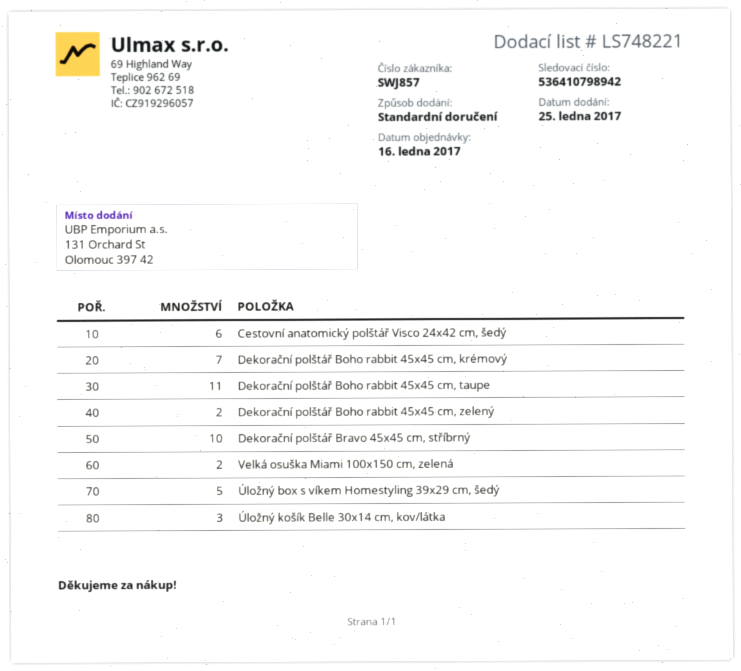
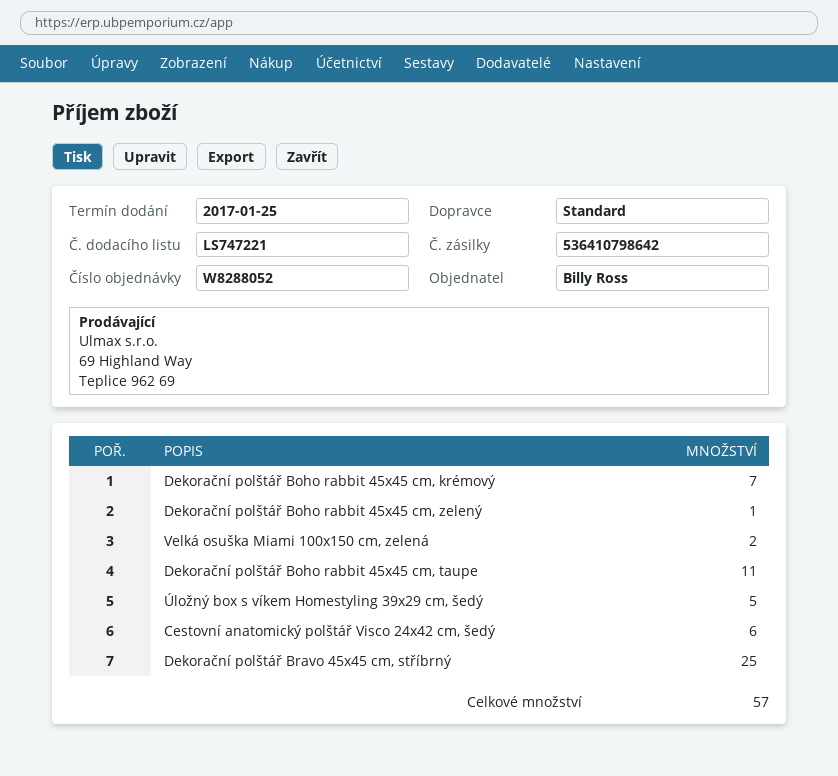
delivery note number: LS748221 -> LS747221
tracking number: 536410798942 -> 536410798642
Dekorační polštář Boho rabbit 45x45 cm, zelený: 2 -> 1
Dekorační polštář Bravo 45x45 cm, stříbrný: 10 -> 25
Úložný košík Belle 30x14 cm, kov/látka: 3 -> none

